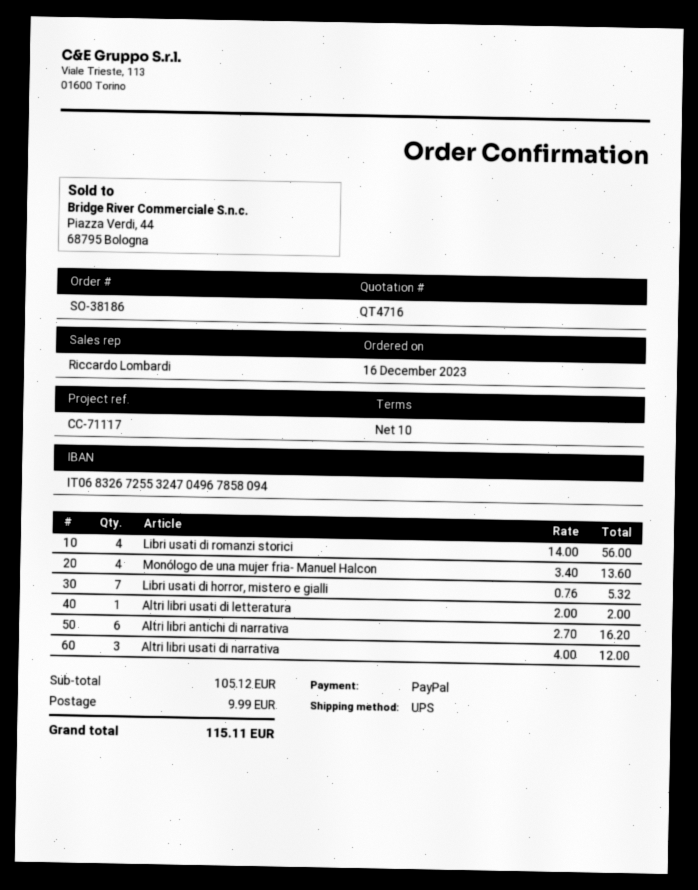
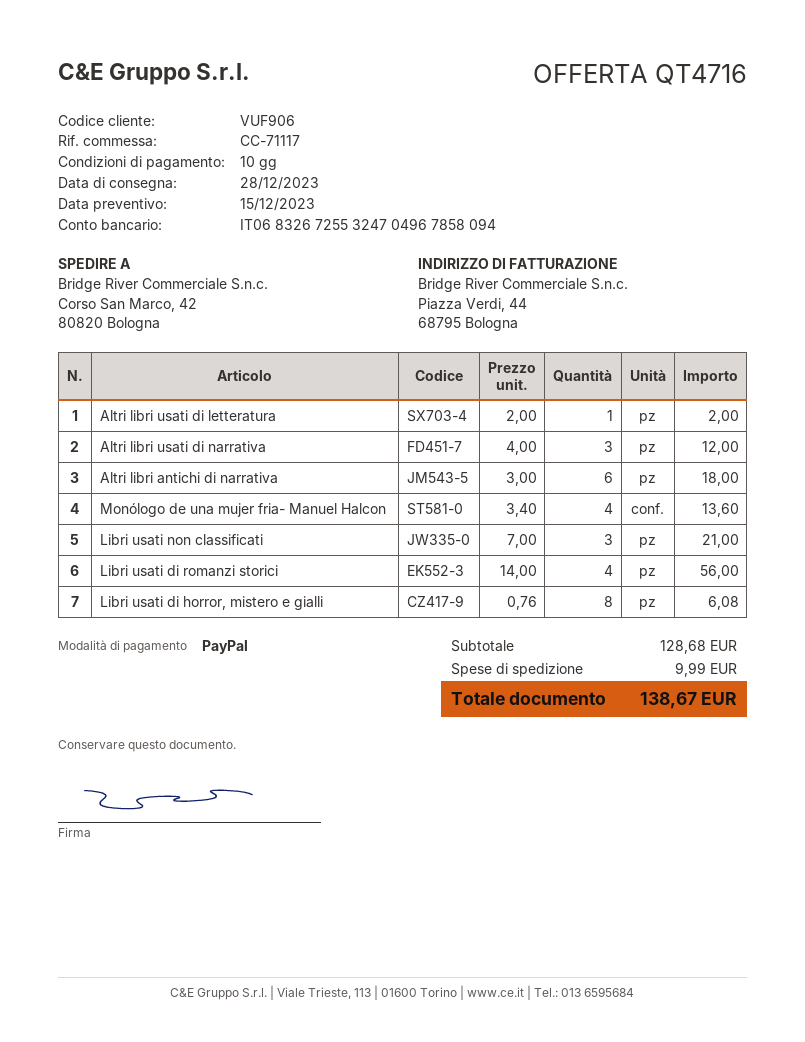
Libri usati di horror, mistero e gialli: 7 x 0.76 = 5.32 -> 8 x 0.76 = 6.08
Altri libri antichi di narrativa: 6 x 2.70 = 16.20 -> 6 x 3.00 = 18.00
Libri usati non classificati: none -> 3 x 7.00 = 21.00
subtotal: 105.12 -> 128.68
total: 115.11 -> 138.67

